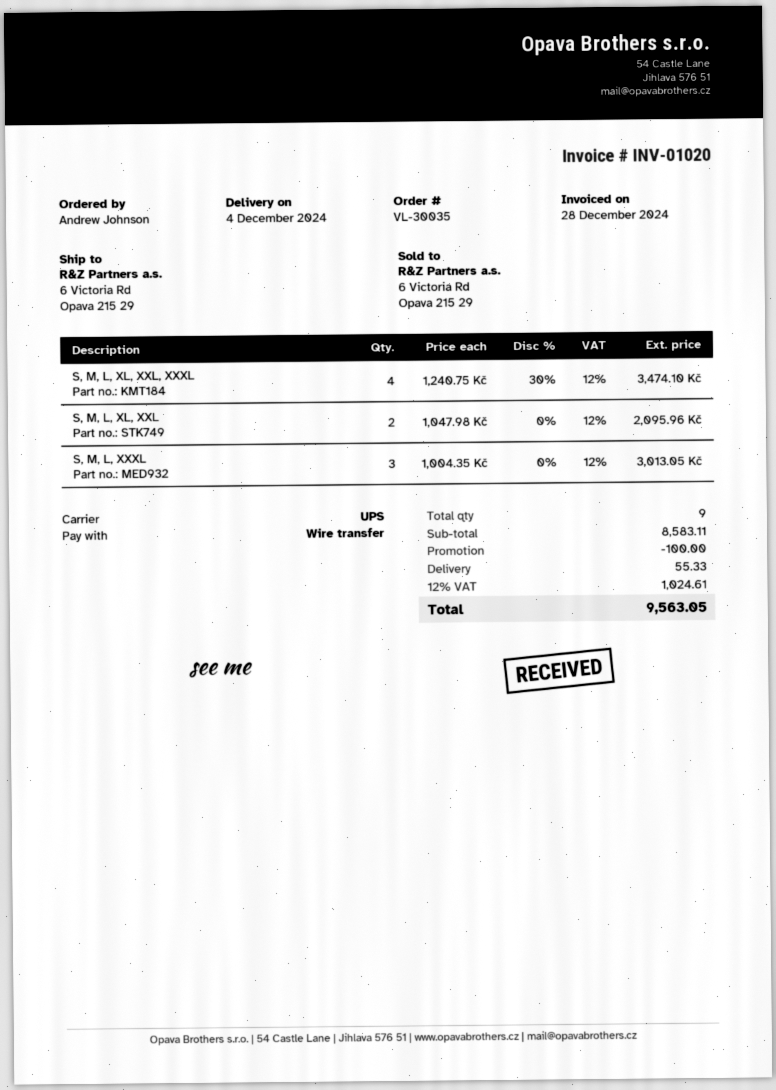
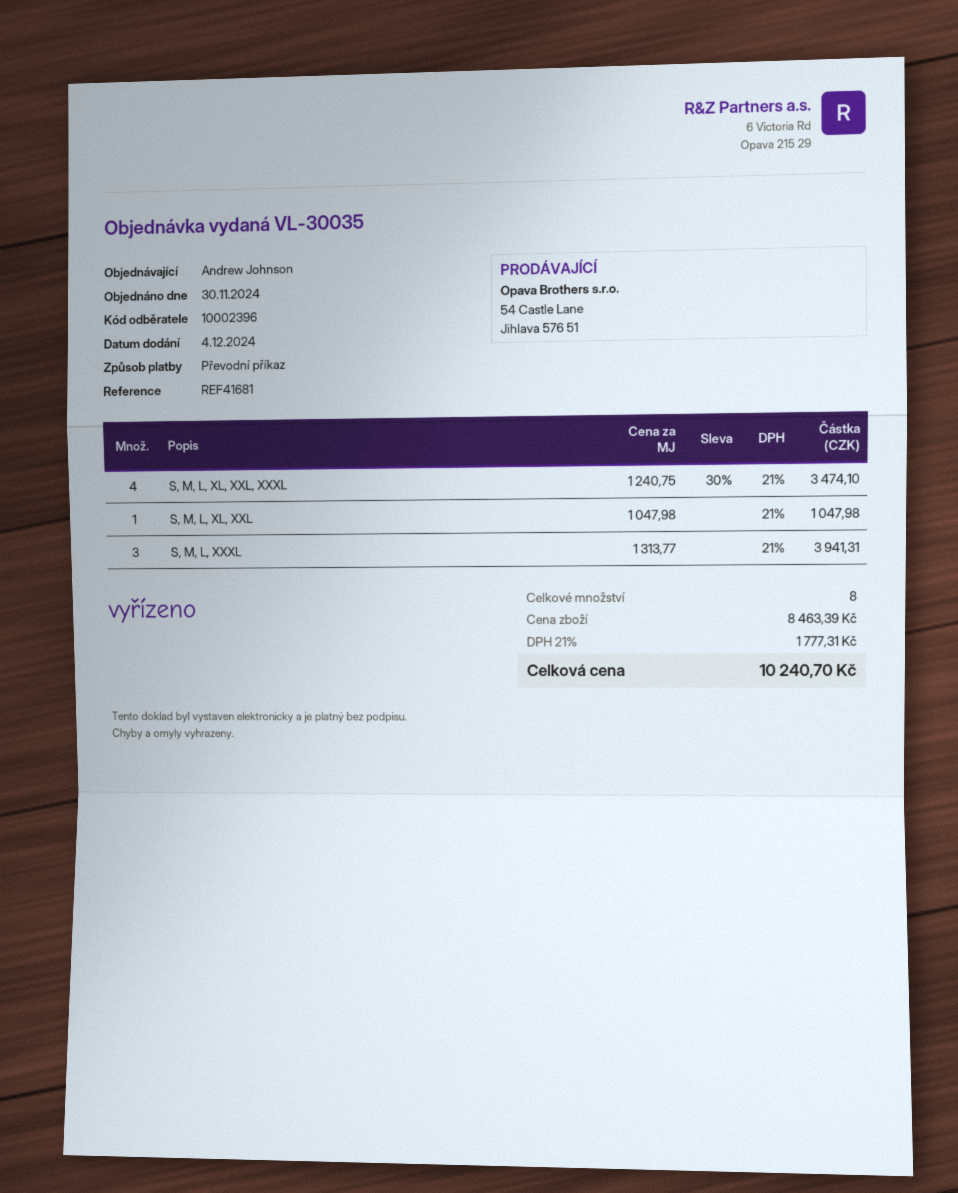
S, M, L, XL, XXL: 2 x 1047.98 = 2095.96 -> 1 x 1047.98 = 1047.98
S, M, L, XXXL: 3 x 1004.35 = 3013.05 -> 3 x 1313.77 = 3941.31
total quantity: 9 -> 8
subtotal: 8583.11 -> 8463.39
discount: 100.00 -> none
shipping: 55.33 -> none
tax: 12% = 1024.61 -> 21% = 1777.31
total: 9563.05 -> 10240.70

